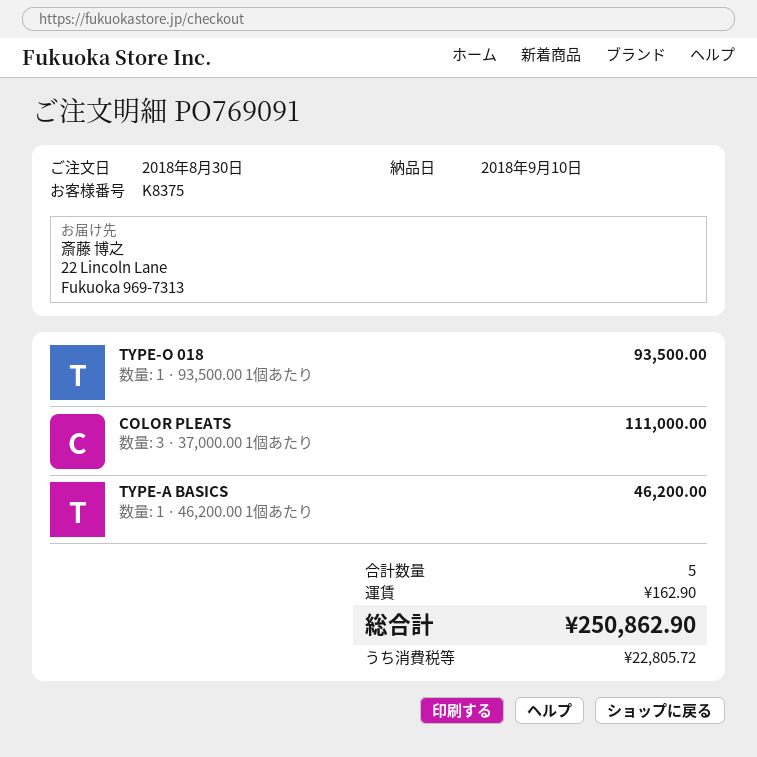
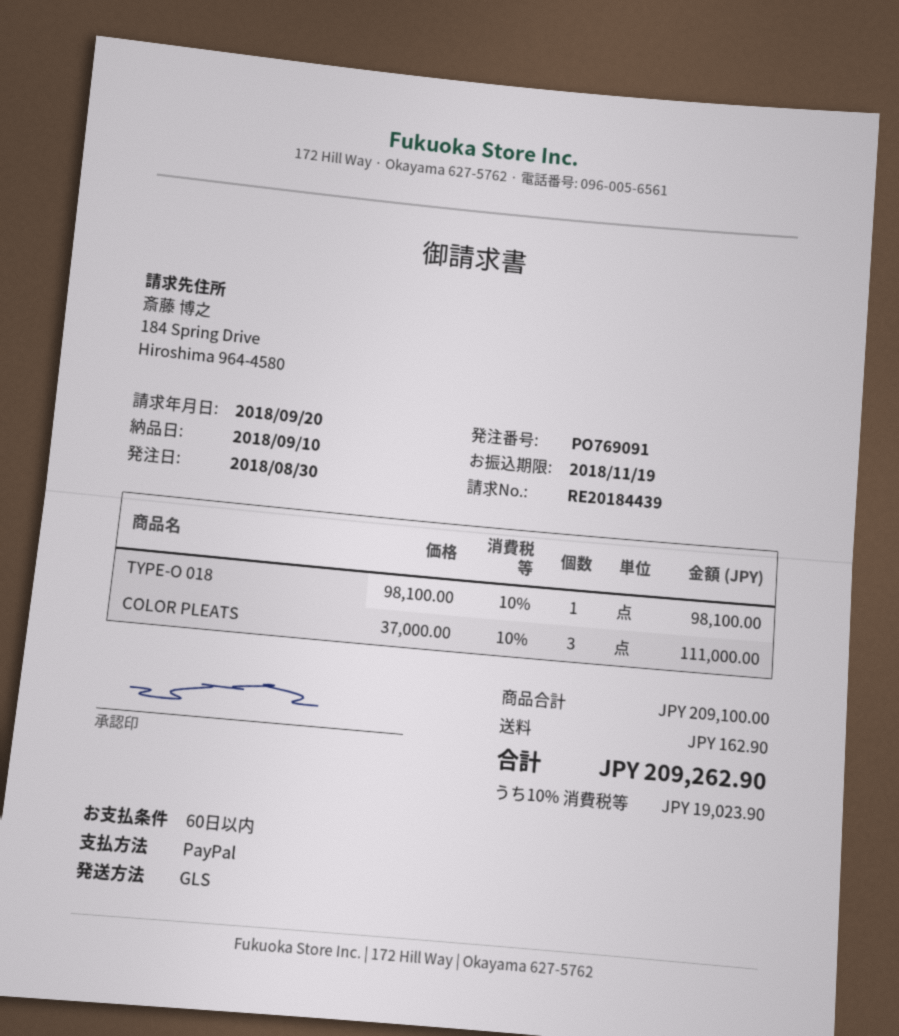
TYPE-O 018: 1 x 93500.00 = 93500.00 -> 1 x 98100.00 = 98100.00
TYPE-A BASICS: 1 x 46200.00 = 46200.00 -> none
tax: 22805.72 -> 19023.90
total: 250862.90 -> 209262.90

